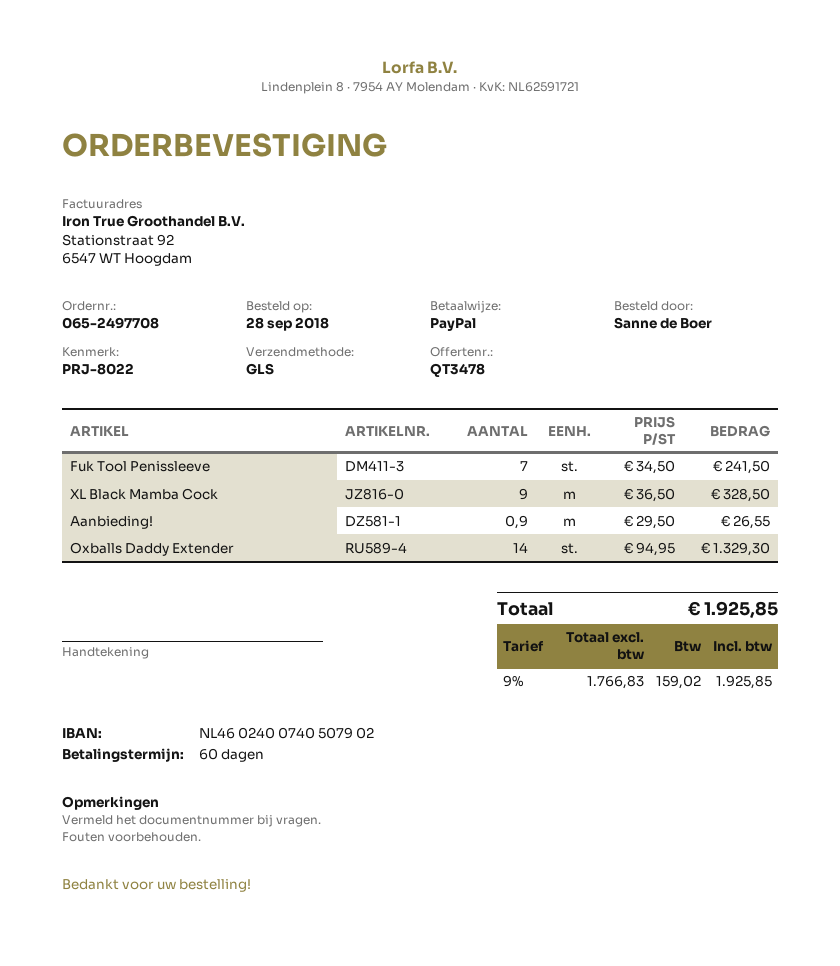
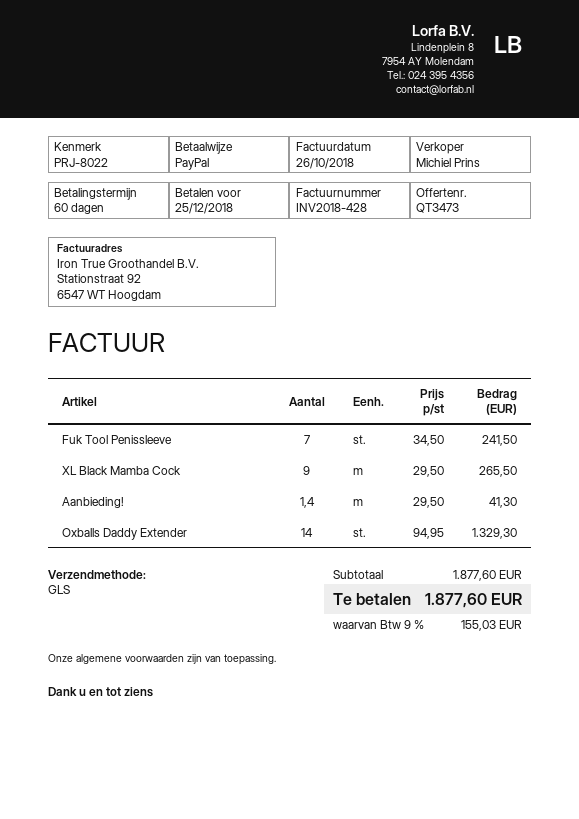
quote number: QT3478 -> QT3473
XL Black Mamba Cock: 9 x 36.50 = 328.50 -> 9 x 29.50 = 265.50
Aanbieding!: 0.9 x 29.50 = 26.55 -> 1.4 x 29.50 = 41.30
tax: 9% = 159.02 -> 9% = 155.03
total: 1925.85 -> 1877.60

